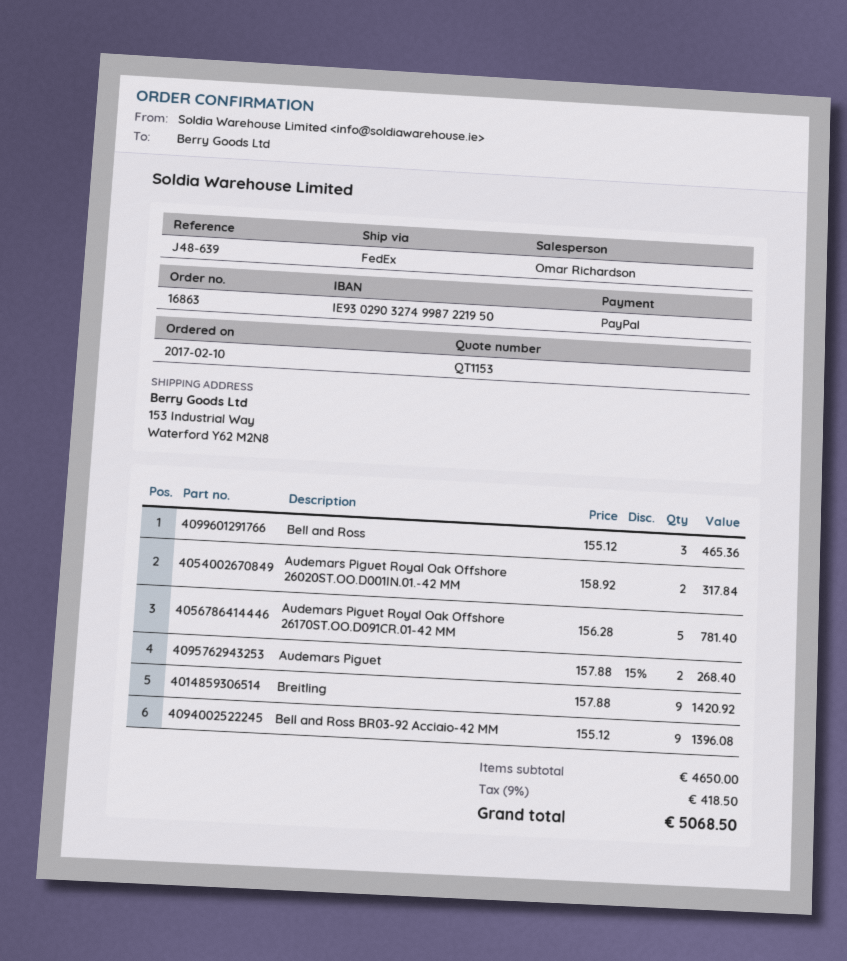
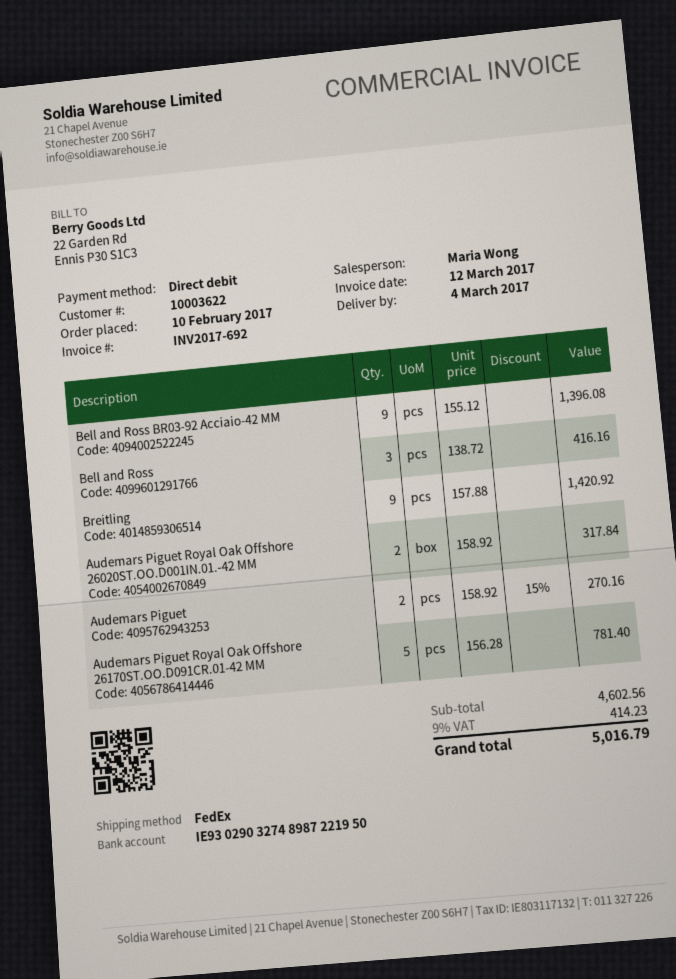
sales rep: Omar Richardson -> Maria Wong
payment method: PayPal -> direct debit
bank account: IE93029032749987221950 -> IE93029032748987221950
Bell and Ross: 3 x 155.12 = 465.36 -> 3 x 138.72 = 416.16
Audemars Piguet: 2 x 157.88 - 15% = 268.40 -> 2 x 158.92 - 15% = 270.16
subtotal: 4650.00 -> 4602.56
tax: 9% = 418.50 -> 9% = 414.23
total: 5068.50 -> 5016.79

